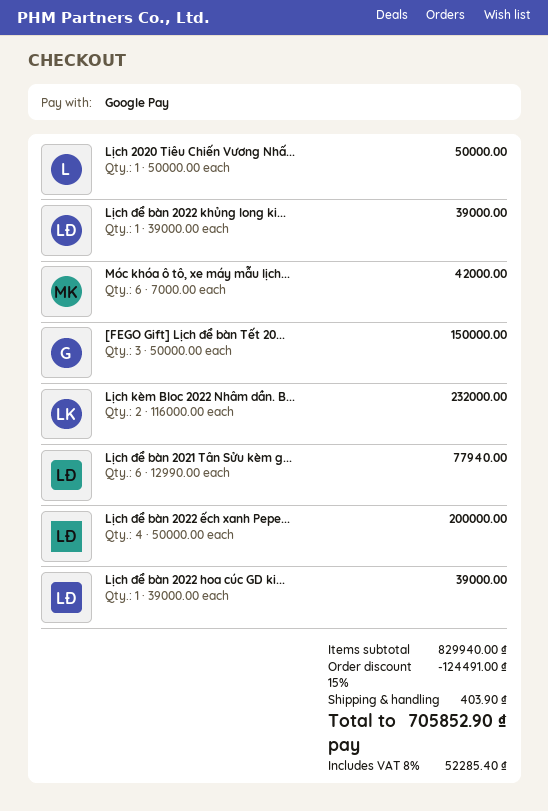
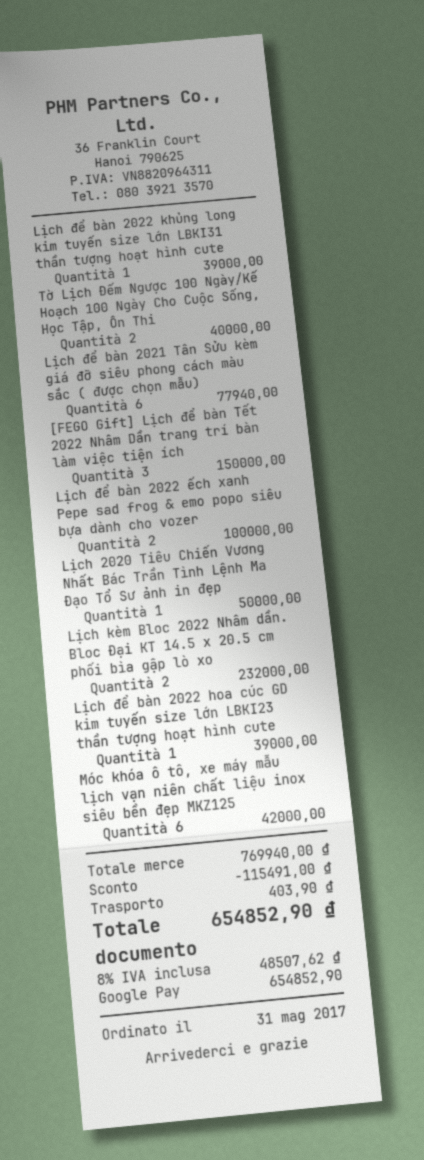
Lịch để bàn 2022 ếch xanh Pepe...: 4 for 200000.00 -> 2 for 100000.00
Tờ Lịch Đếm Ngược 100 Ngày/Kế Hoạch 100 Ngày Cho Cuộc Sống, Học Tập, Ôn Thi: none -> 2 for 40000.00
subtotal: 829940.00 -> 769940.00
discount: 124491.00 -> 115491.00
tax: 8% = 52285.40 -> 8% = 48507.62
total: 705852.90 -> 654852.90

